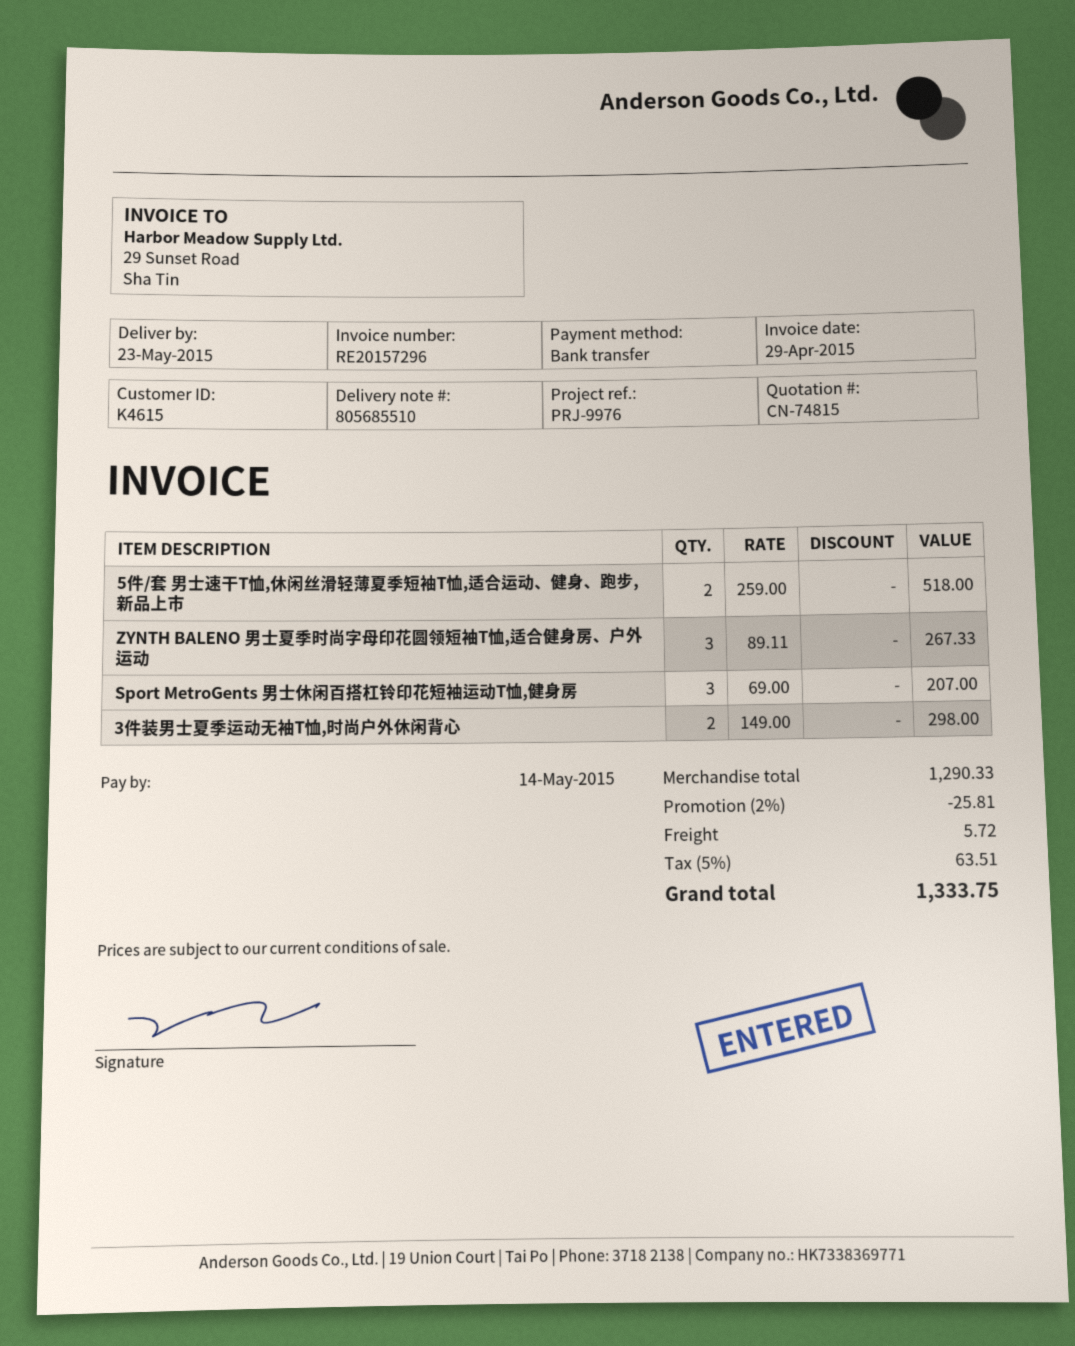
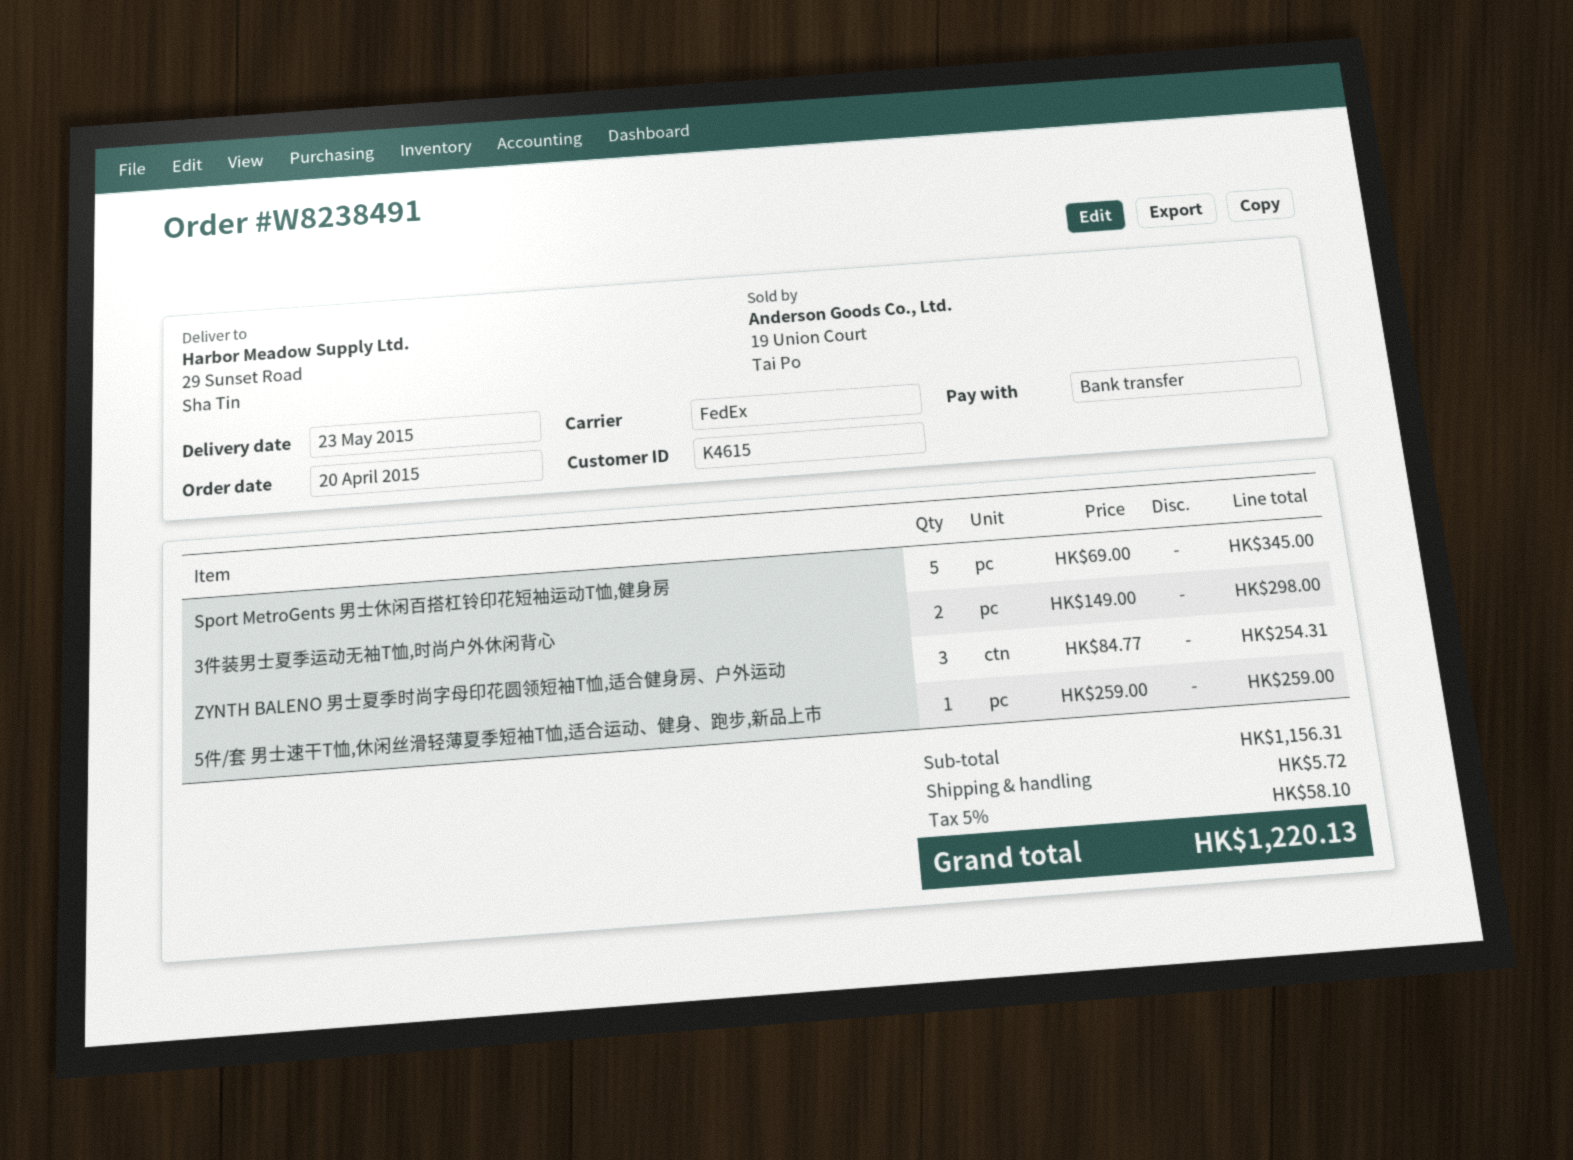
5件/套 男士速干T恤,休闲丝滑轻薄夏季短袖T恤,适合运动、健身、跑步,新品上市: 2 x 259.00 = 518.00 -> 1 x 259.00 = 259.00
ZYNTH BALENO 男士夏季时尚字母印花圆领短袖T恤,适合健身房、户外运动: 3 x 89.11 = 267.33 -> 3 x 84.77 = 254.31
Sport MetroGents 男士休闲百搭杠铃印花短袖运动T恤,健身房: 3 x 69.00 = 207.00 -> 5 x 69.00 = 345.00
subtotal: 1290.33 -> 1156.31
discount: 2% = 25.81 -> none
tax: 5% = 63.51 -> 5% = 58.10
total: 1333.75 -> 1220.13

